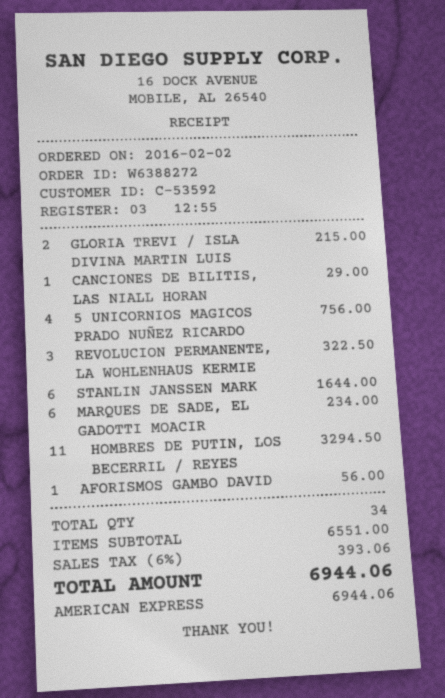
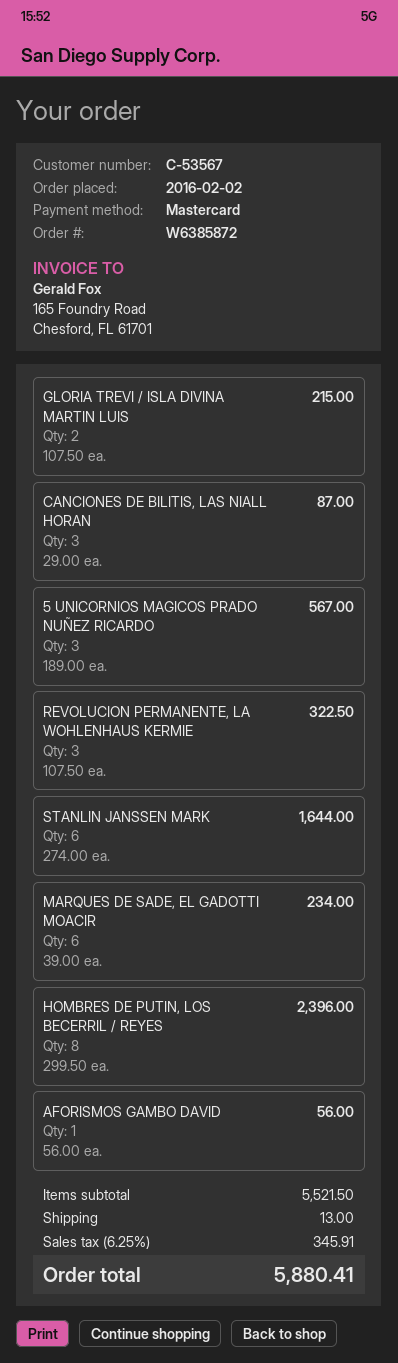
order number: W6388272 -> W6385872
customer number: C-53592 -> C-53567
payment method: American Express -> Mastercard
CANCIONES DE BILITIS, LAS NIALL HORAN: 1 for 29.00 -> 3 for 87.00
5 UNICORNIOS MAGICOS PRADO NUÑEZ RICARDO: 4 for 756.00 -> 3 for 567.00
HOMBRES DE PUTIN, LOS BECERRIL / REYES: 11 for 3294.50 -> 8 for 2396.00
subtotal: 6551.00 -> 5521.50
shipping: none -> 13.00
tax: 6% = 393.06 -> 6.25% = 345.91
total: 6944.06 -> 5880.41

